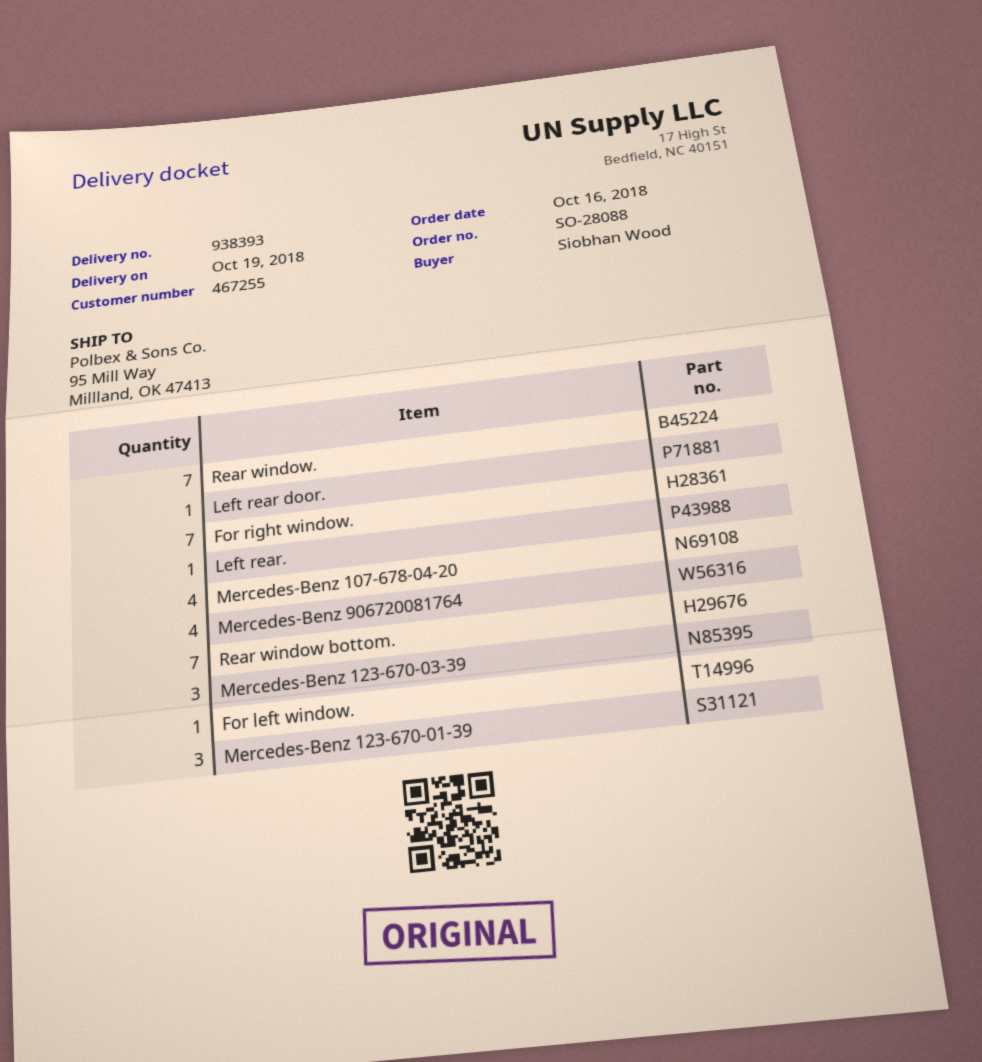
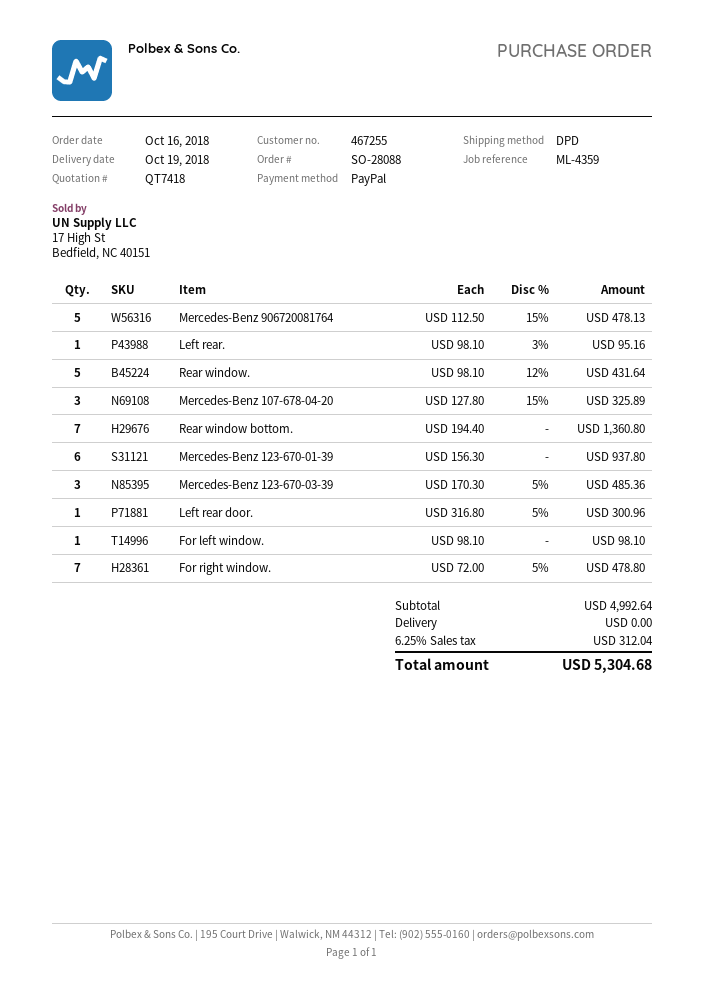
Rear window.: 7 -> 5
Mercedes-Benz 107-678-04-20: 4 -> 3
Mercedes-Benz 906720081764: 4 -> 5
Mercedes-Benz 123-670-01-39: 3 -> 6

